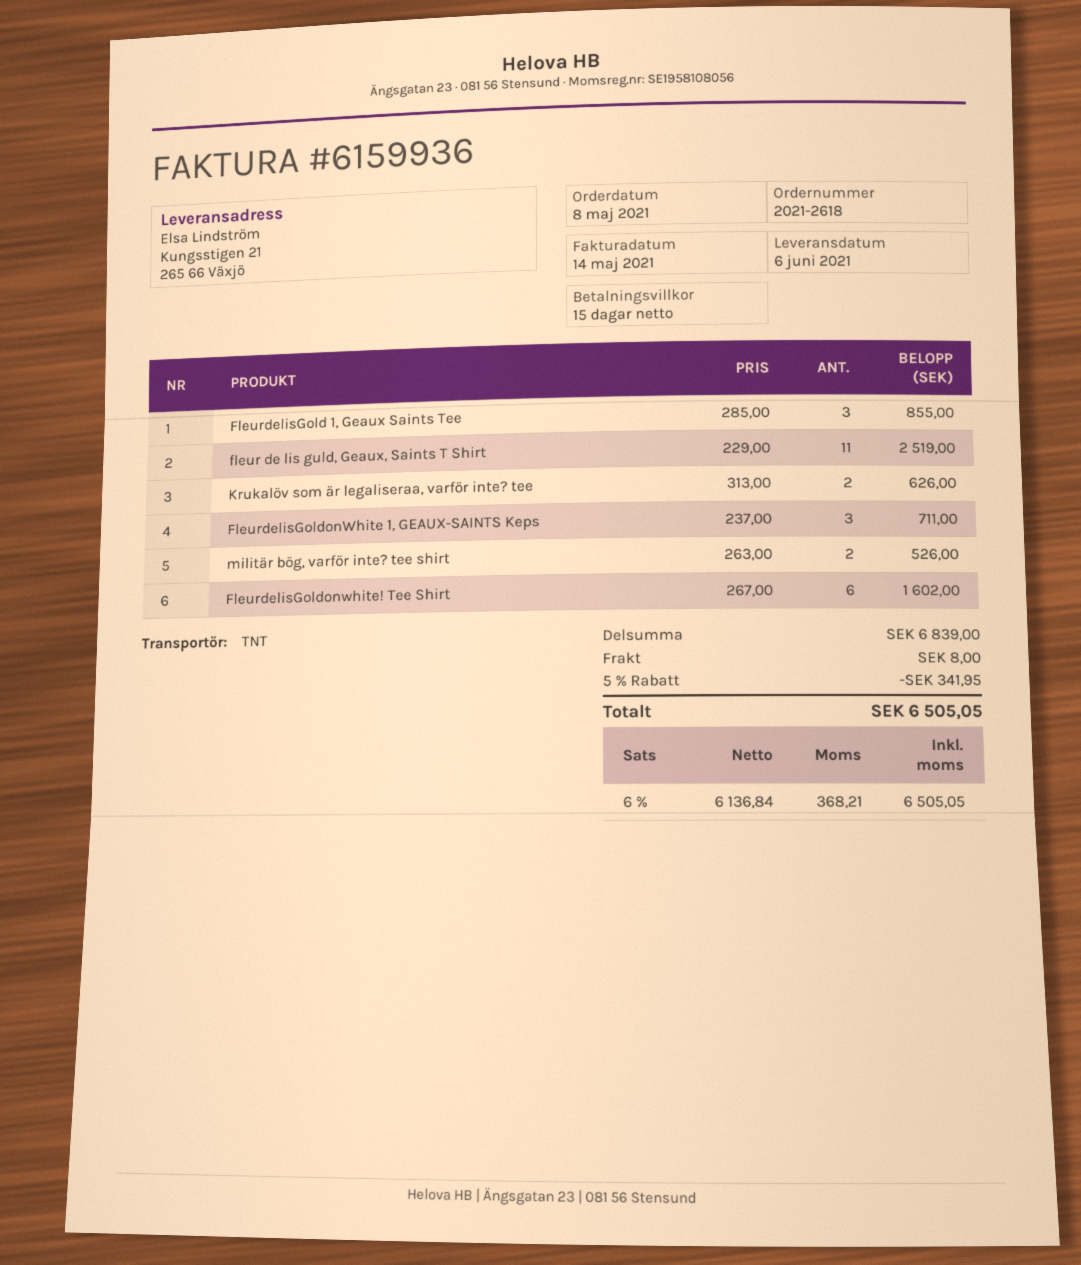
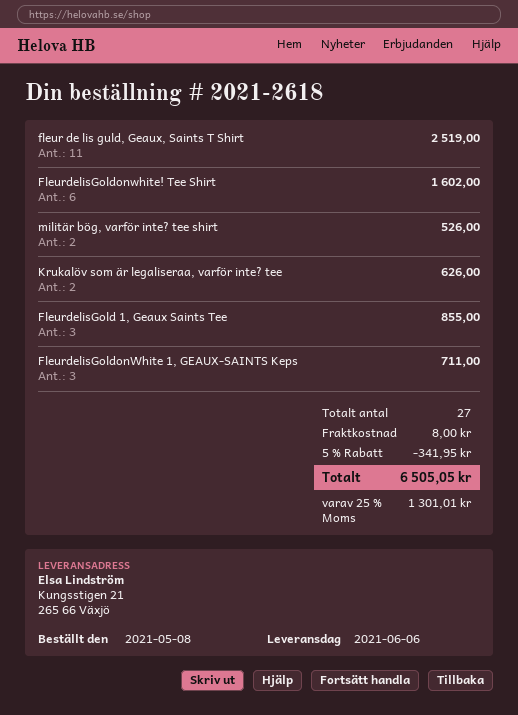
tax: 6% = 368.21 -> 25% = 1301.01

